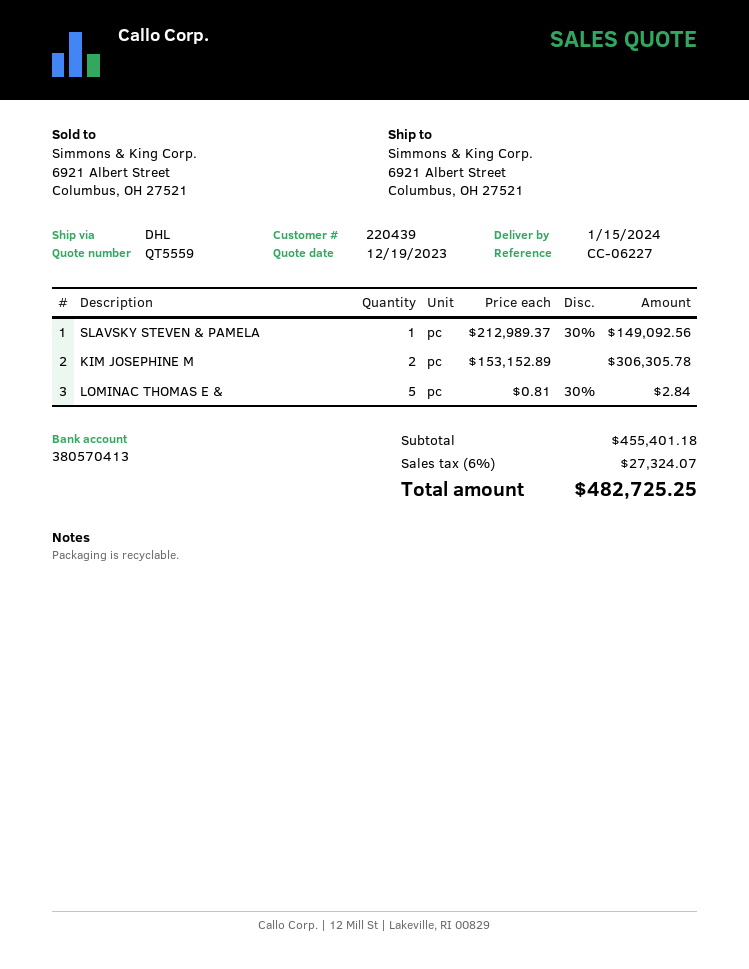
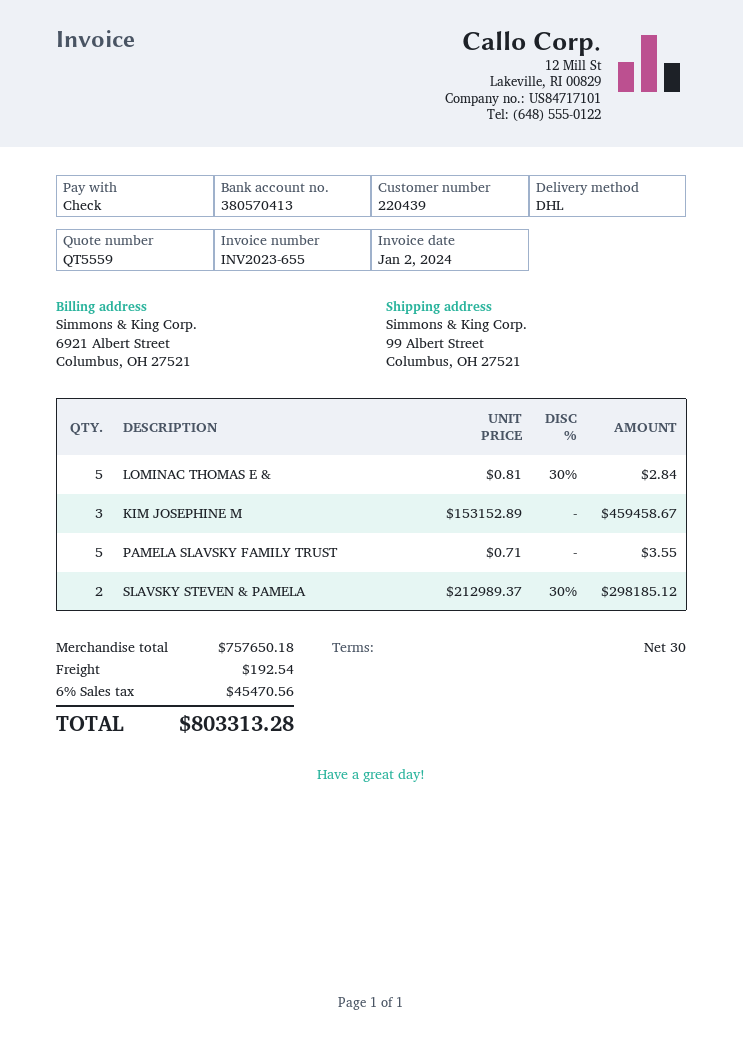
ship to: 6921 Albert Street, Columbus, OH 27521 -> 99 Albert Street, Columbus, OH 27521
SLAVSKY STEVEN & PAMELA: 1 x 212989.37 - 30% = 149092.56 -> 2 x 212989.37 - 30% = 298185.12
KIM JOSEPHINE M: 2 x 153152.89 = 306305.78 -> 3 x 153152.89 = 459458.67
PAMELA SLAVSKY FAMILY TRUST: none -> 5 x 0.71 = 3.55
subtotal: 455401.18 -> 757650.18
shipping: none -> 192.54
tax: 6% = 27324.07 -> 6% = 45470.56
total: 482725.25 -> 803313.28

